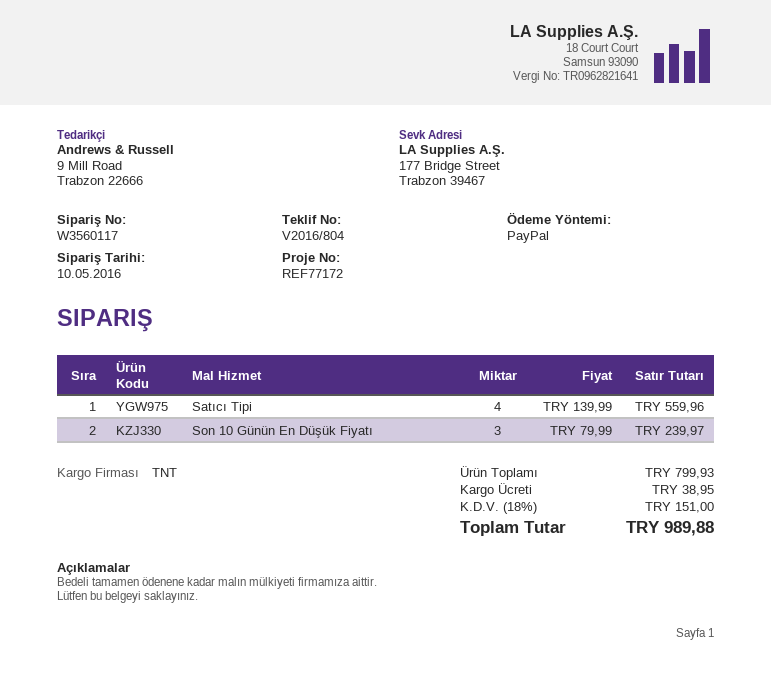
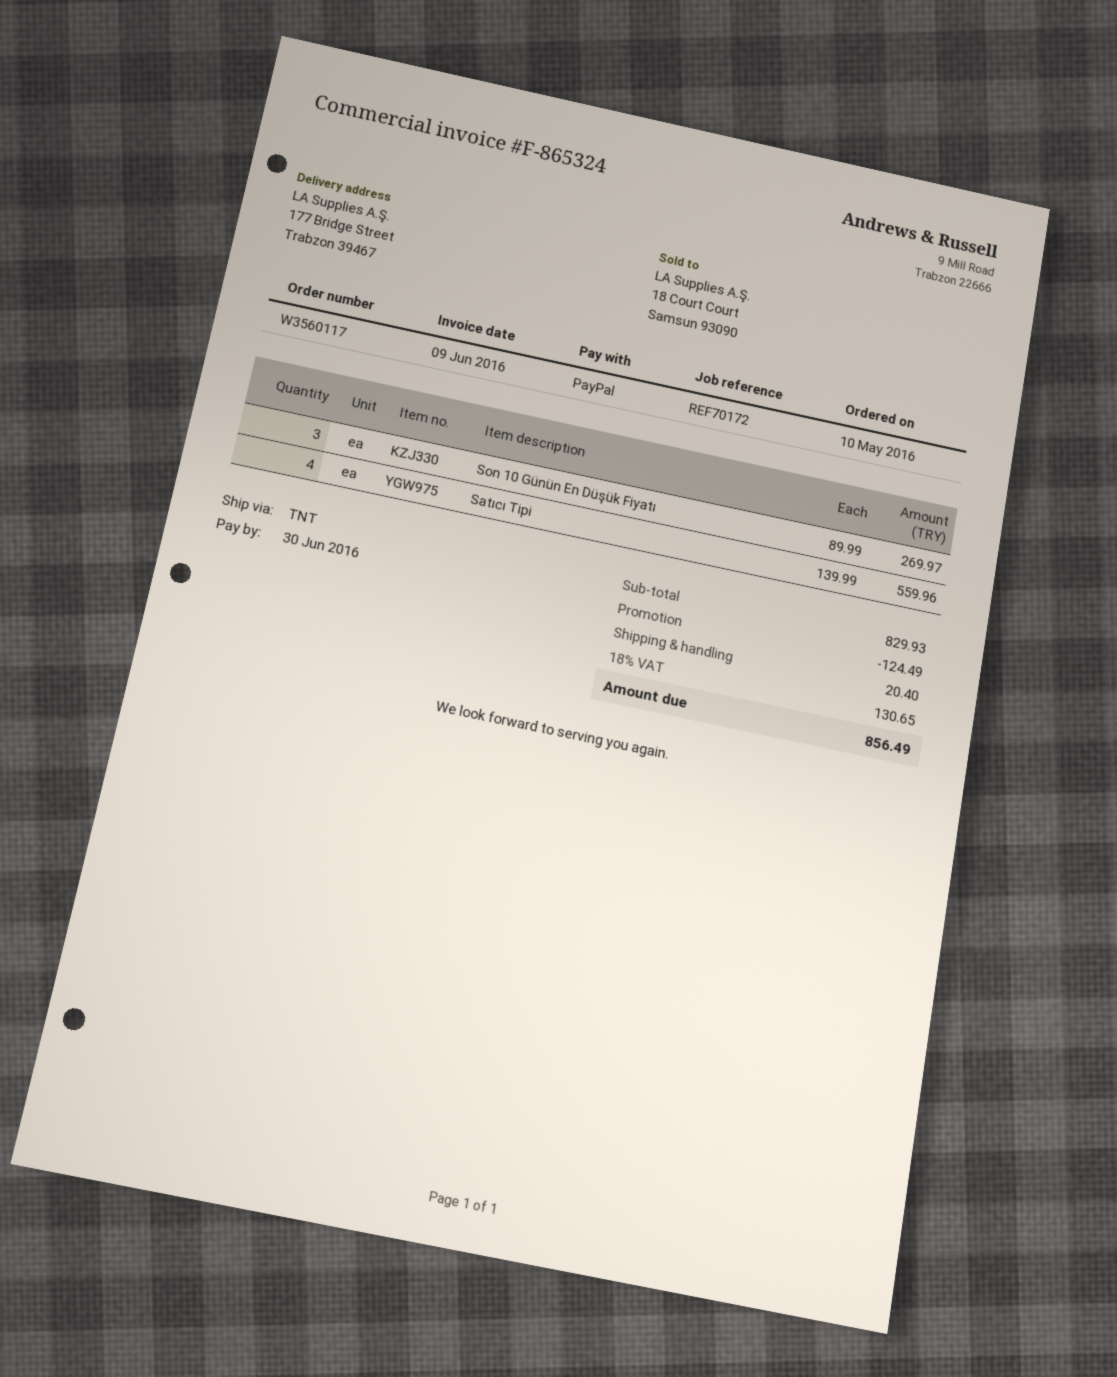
reference: REF77172 -> REF70172
Son 10 Günün En Düşük Fiyatı: 3 x 79.99 = 239.97 -> 3 x 89.99 = 269.97
subtotal: 799.93 -> 829.93
discount: none -> 124.49
shipping: 38.95 -> 20.40
tax: 18% = 151.00 -> 18% = 130.65
total: 989.88 -> 856.49

